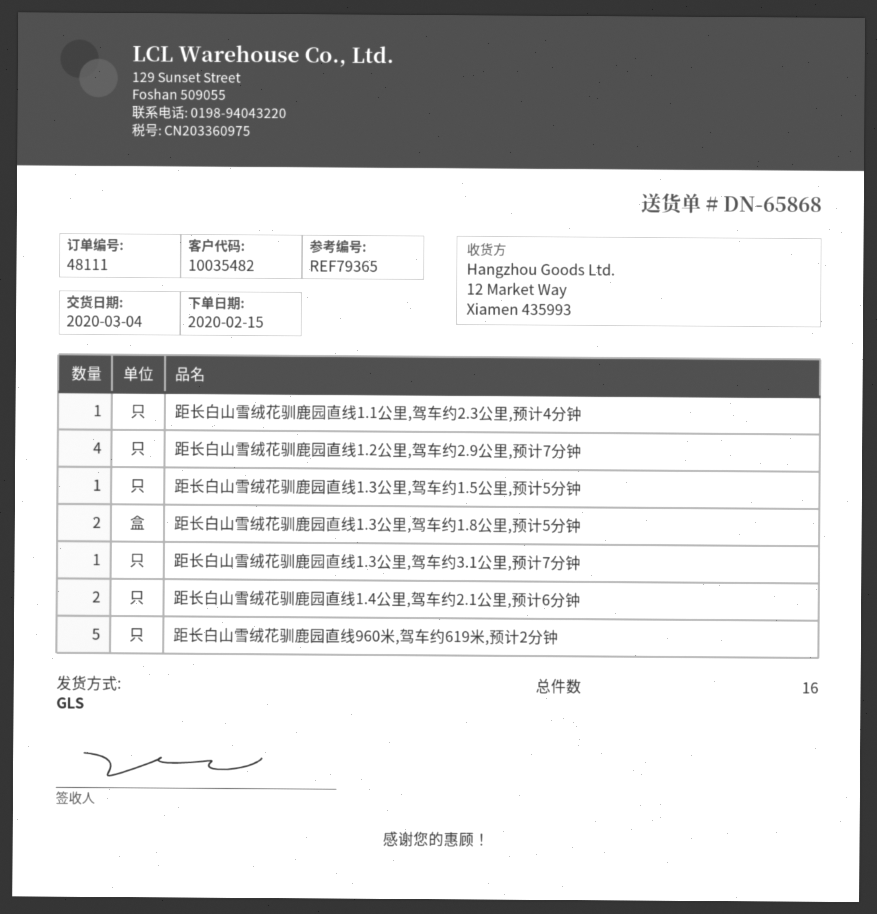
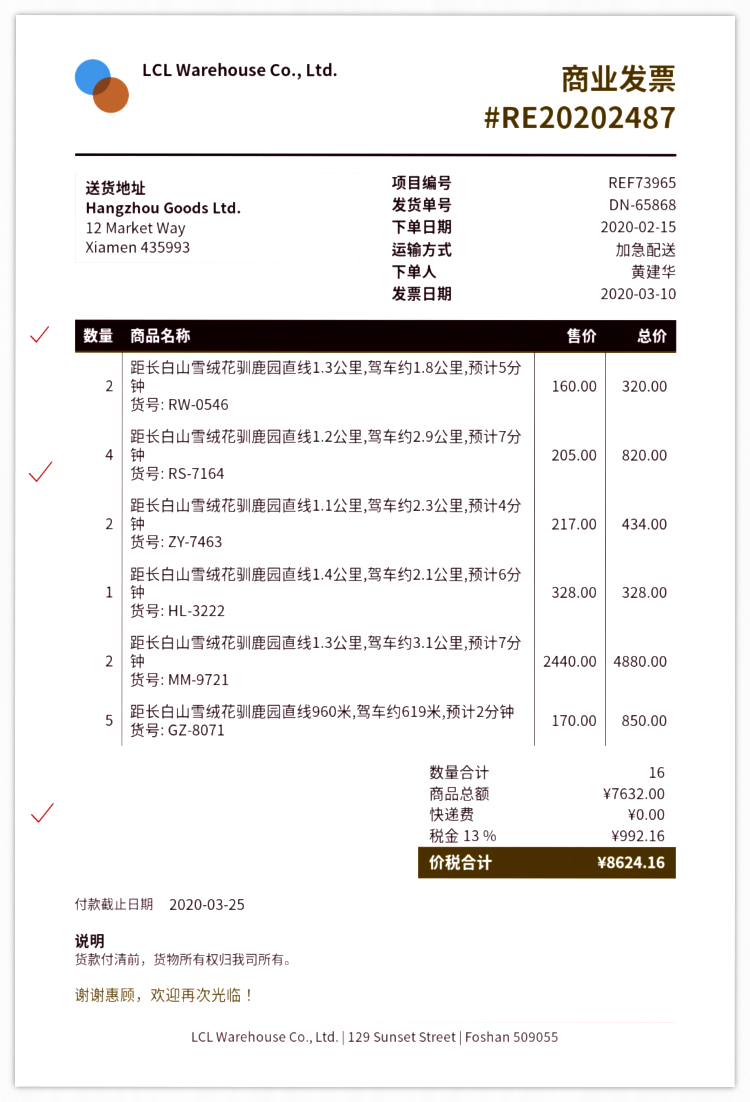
reference: REF79365 -> REF73965
shipping method: GLS -> express
距长白山雪绒花驯鹿园直线1.1公里,驾车约2.3公里,预计4分钟: 1 -> 2
距长白山雪绒花驯鹿园直线1.3公里,驾车约1.5公里,预计5分钟: 1 -> none
距长白山雪绒花驯鹿园直线1.3公里,驾车约3.1公里,预计7分钟: 1 -> 2
距长白山雪绒花驯鹿园直线1.4公里,驾车约2.1公里,预计6分钟: 2 -> 1

